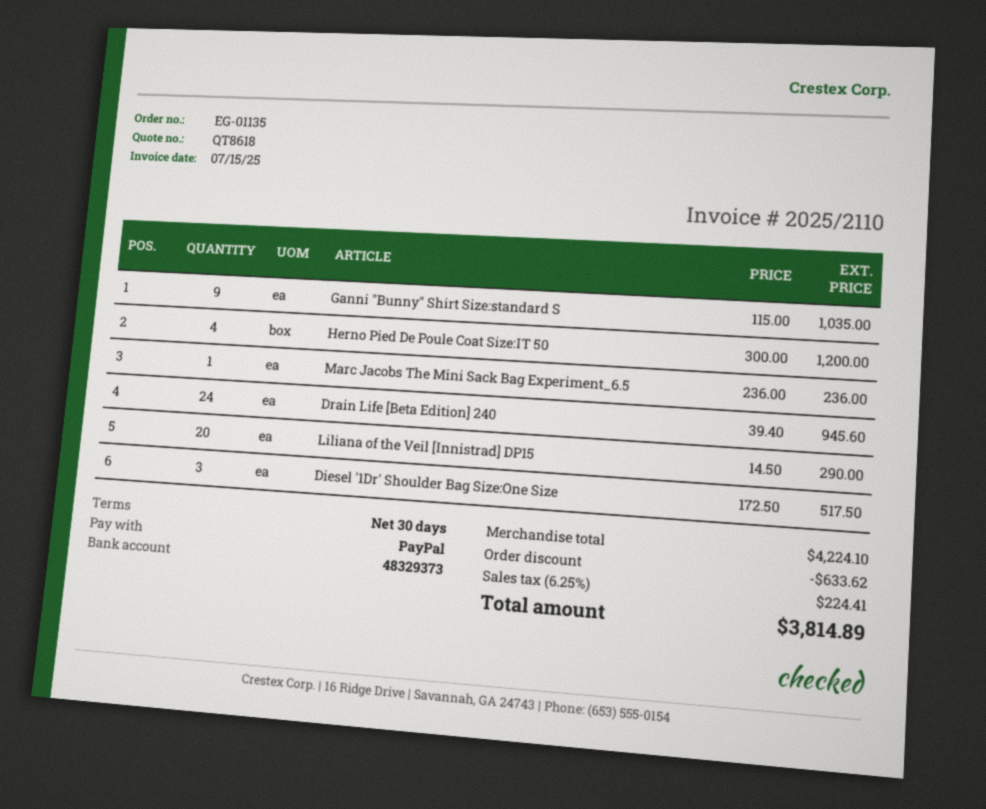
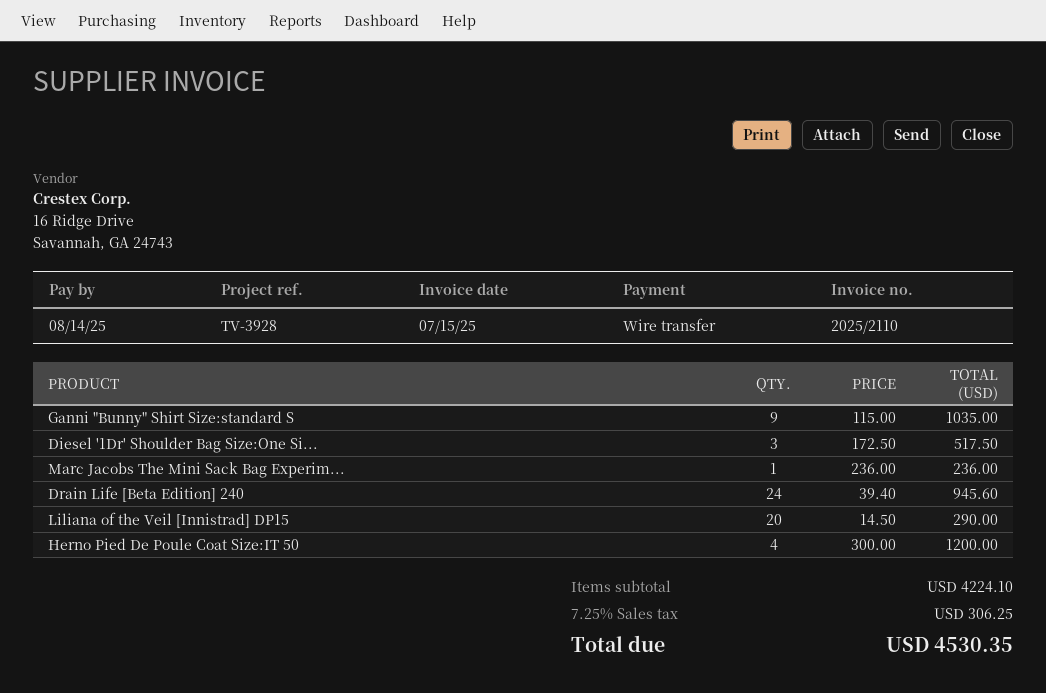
payment method: PayPal -> bank transfer
discount: 633.62 -> none
tax: 6.25% = 224.41 -> 7.25% = 306.25
total: 3814.89 -> 4530.35

